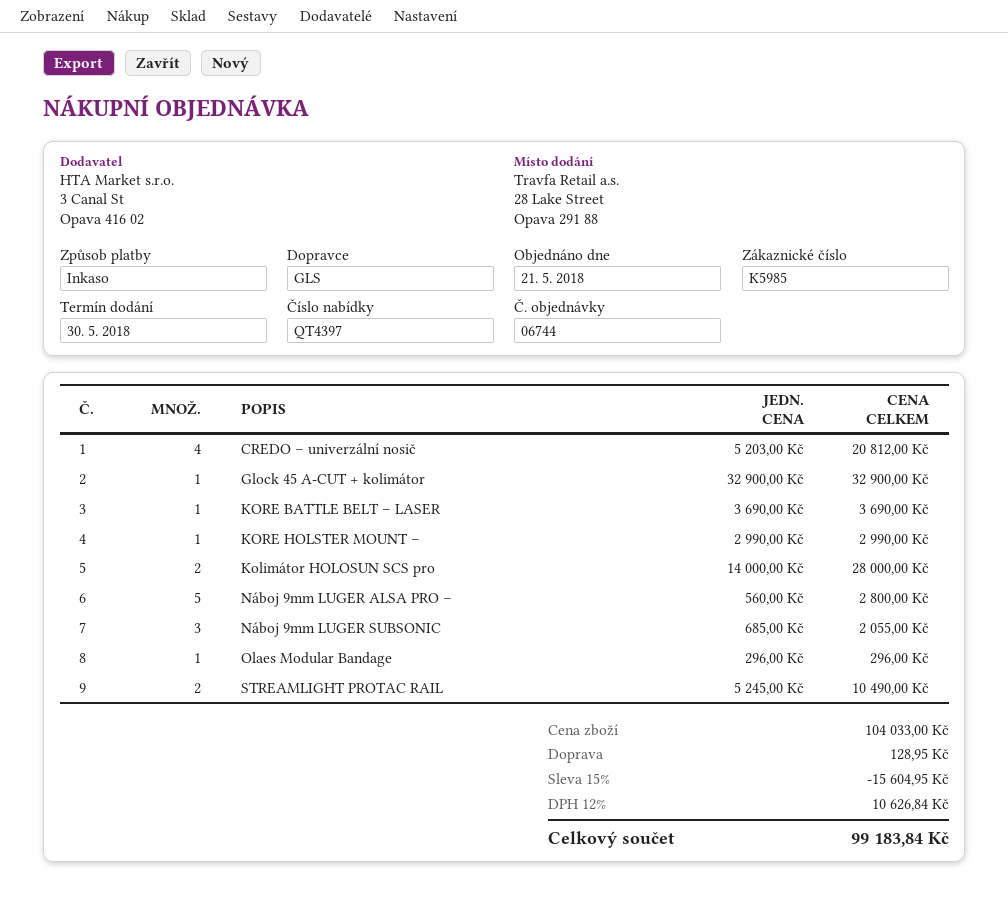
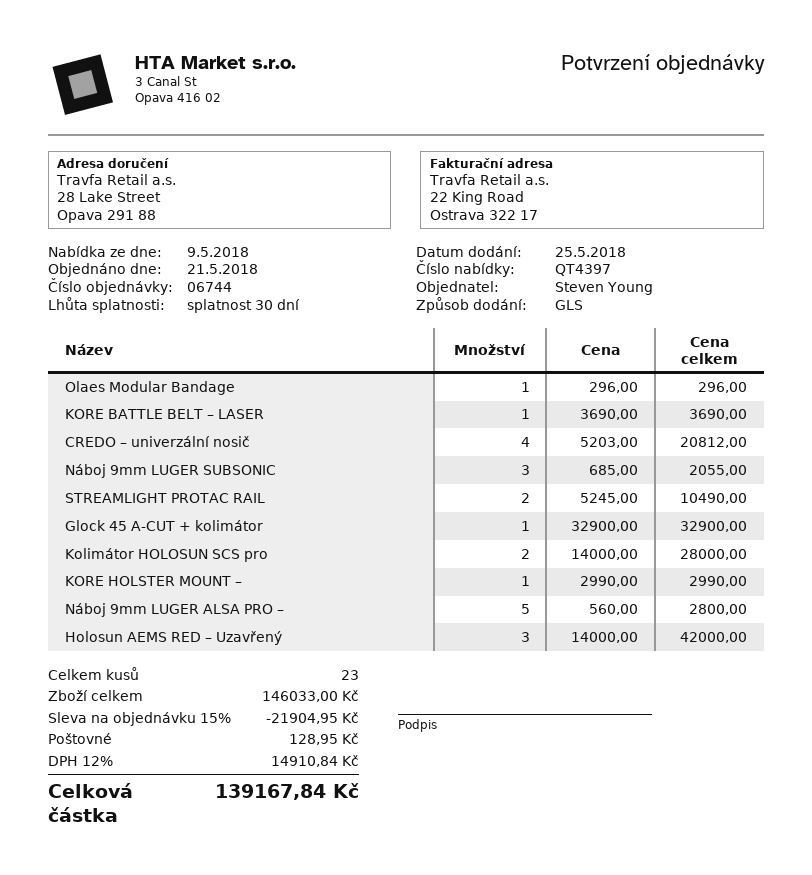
delivery date: 2018-05-30 -> 2018-05-25
Holosun AEMS RED – Uzavřený: none -> 3 x 14000.00 = 42000.00
subtotal: 104033.00 -> 146033.00
discount: 15% = 15604.95 -> 15% = 21904.95
tax: 12% = 10626.84 -> 12% = 14910.84
total: 99183.84 -> 139167.84

